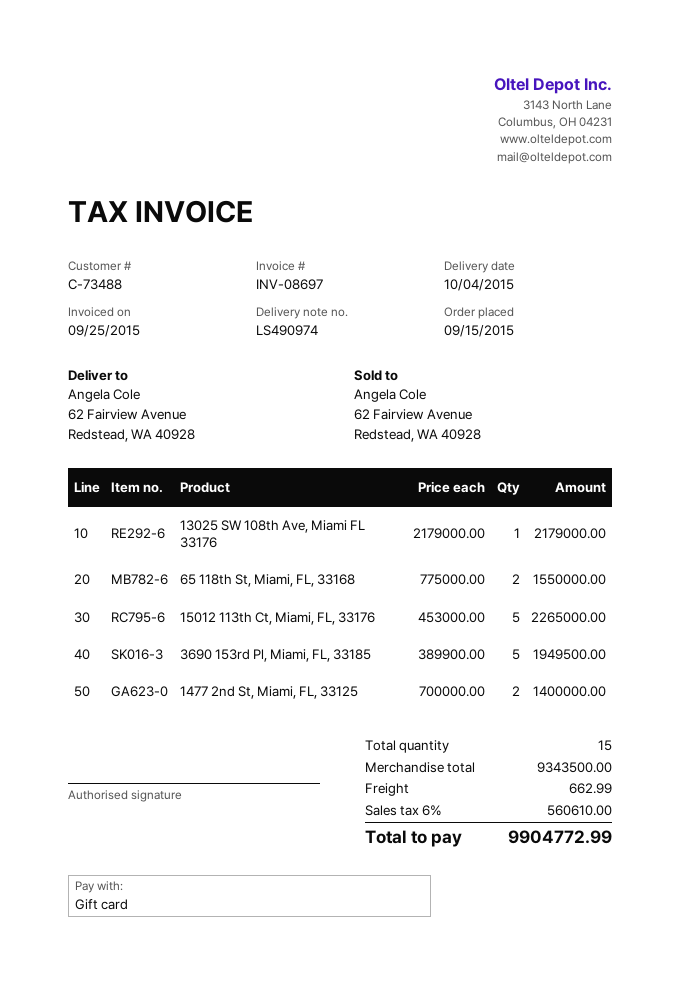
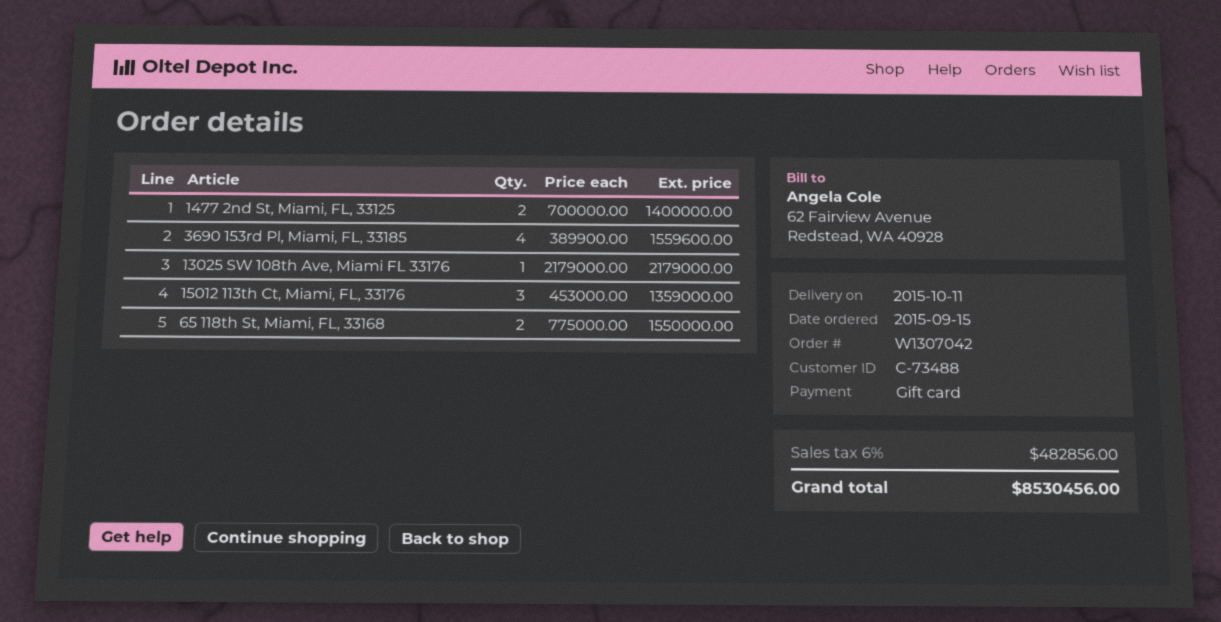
delivery date: 2015-10-04 -> 2015-10-11
15012 113th Ct, Miami, FL, 33176: 5 x 453000.00 = 2265000.00 -> 3 x 453000.00 = 1359000.00
3690 153rd Pl, Miami, FL, 33185: 5 x 389900.00 = 1949500.00 -> 4 x 389900.00 = 1559600.00
shipping: 662.99 -> none
tax: 6% = 560610.00 -> 6% = 482856.00
total: 9904772.99 -> 8530456.00

